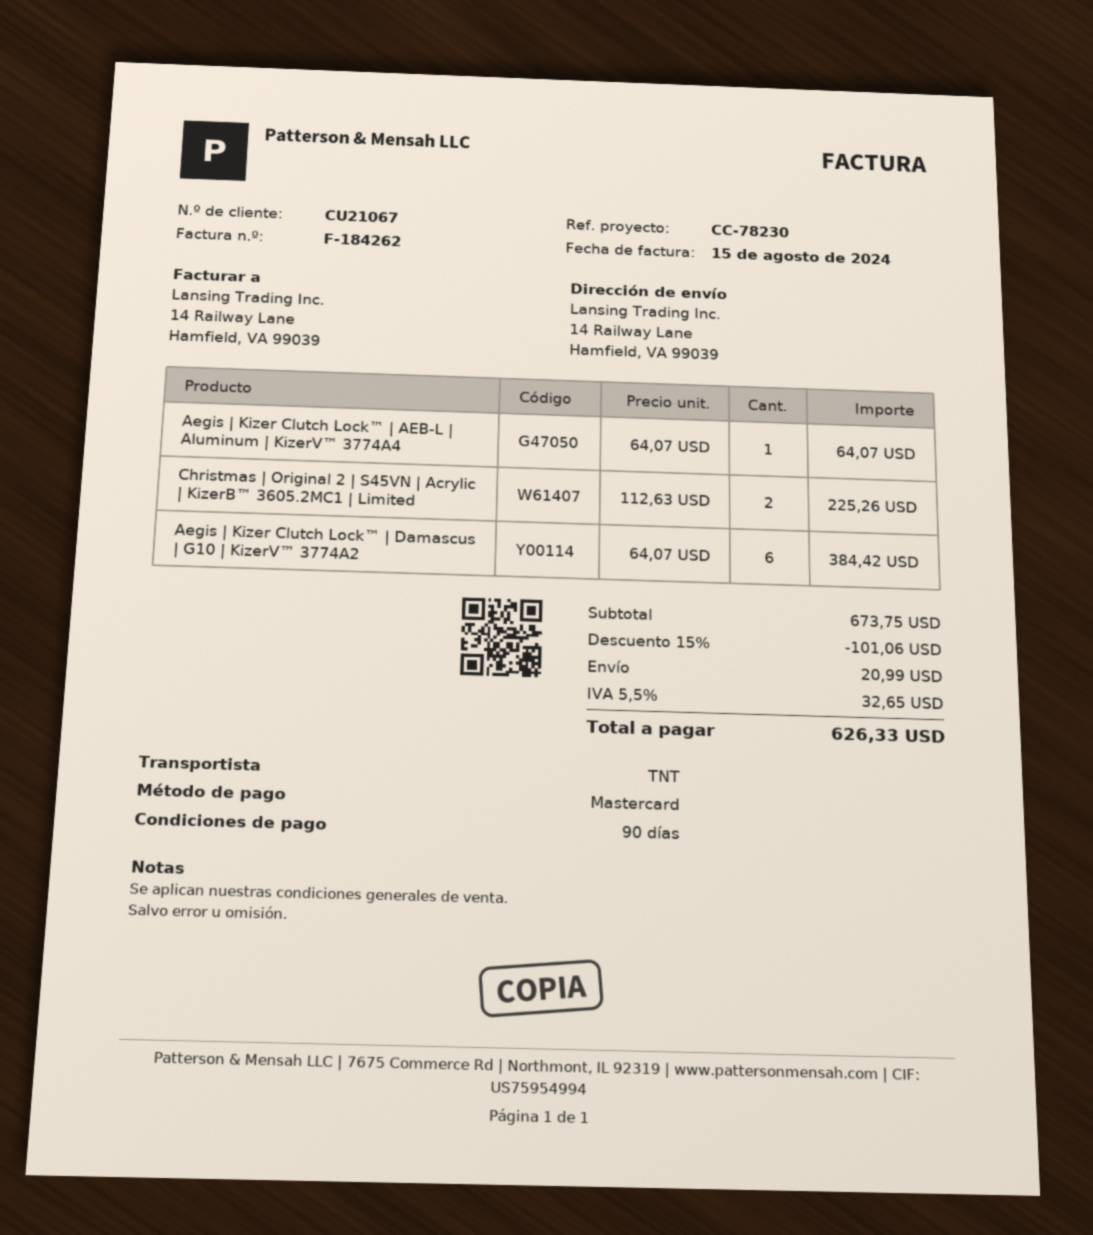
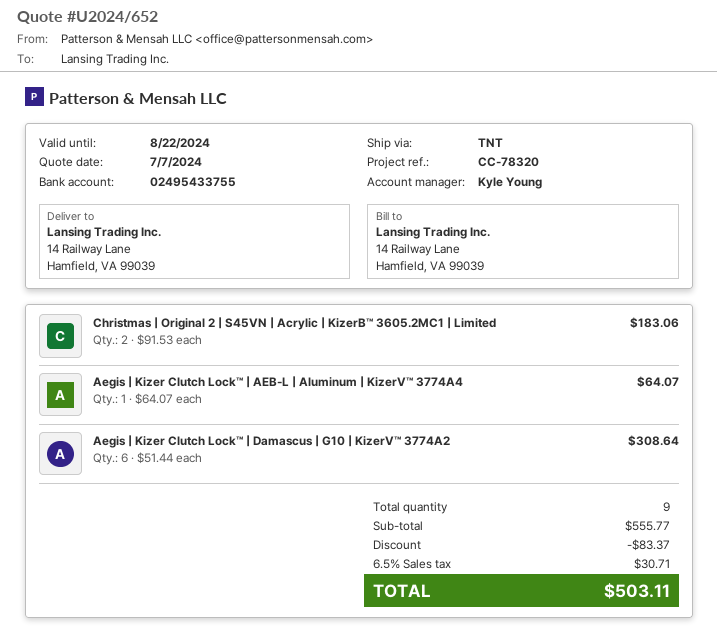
reference: CC-78230 -> CC-78320
Christmas | Original 2 | S45VN | Acrylic | KizerB™ 3605.2MC1 | Limited: 2 x 112.63 = 225.26 -> 2 x 91.53 = 183.06
Aegis | Kizer Clutch Lock™ | Damascus | G10 | KizerV™ 3774A2: 6 x 64.07 = 384.42 -> 6 x 51.44 = 308.64
subtotal: 673.75 -> 555.77
discount: 101.06 -> 83.37
shipping: 20.99 -> none
tax: 5.5% = 32.65 -> 6.5% = 30.71
total: 626.33 -> 503.11

